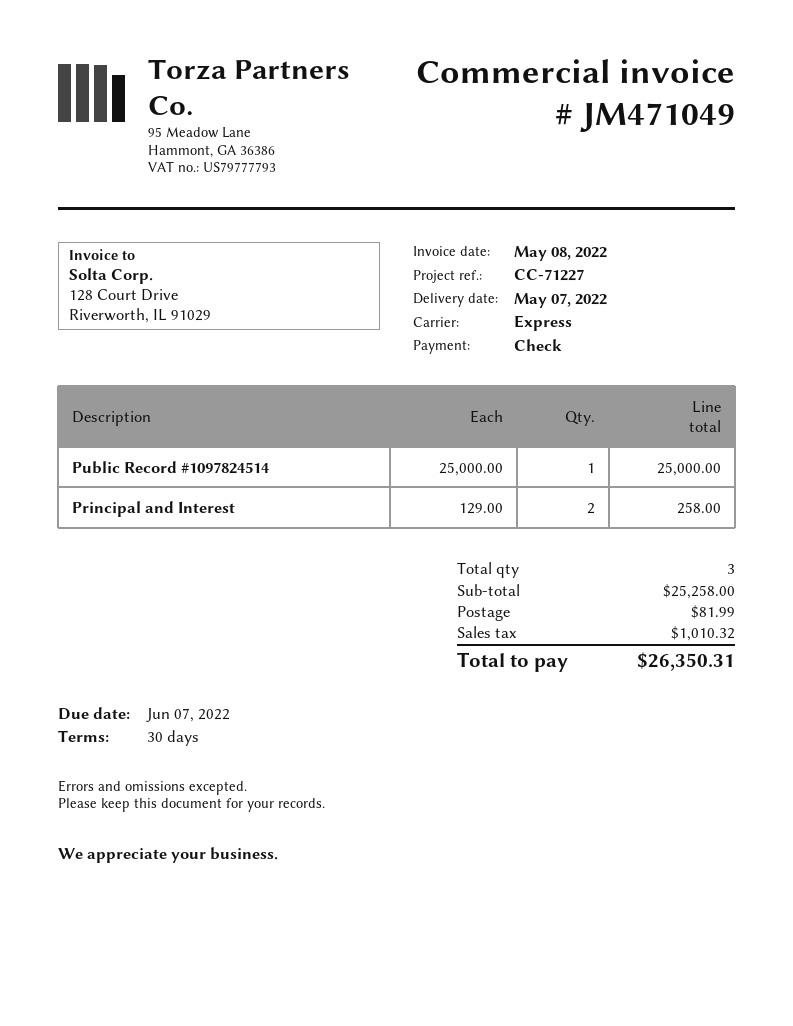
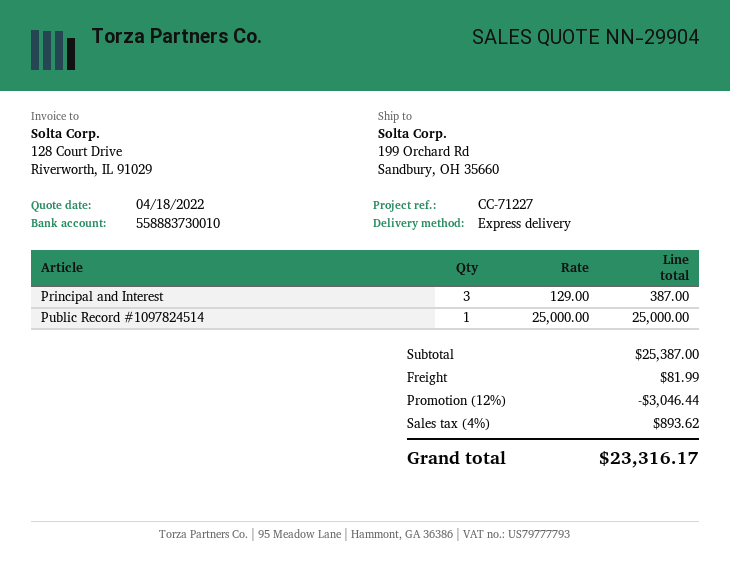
Principal and Interest: 2 x 129.00 = 258.00 -> 3 x 129.00 = 387.00
subtotal: 25258.00 -> 25387.00
discount: none -> 12% = 3046.44
tax: 1010.32 -> 893.62
total: 26350.31 -> 23316.17

